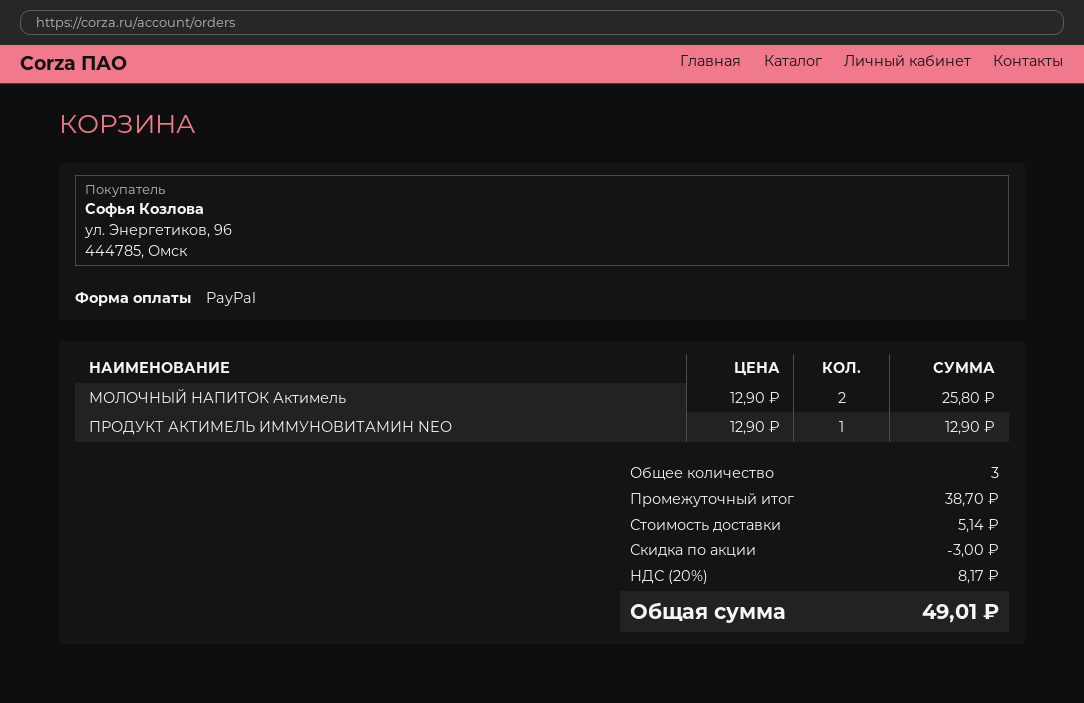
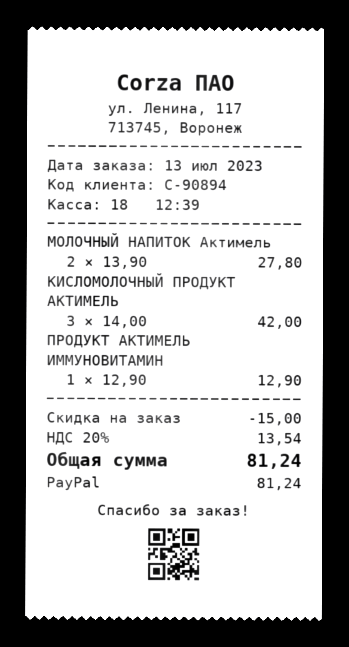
МОЛОЧНЫЙ НАПИТОК Актимель: 2 x 12.90 = 25.80 -> 2 x 13.90 = 27.80
КИСЛОМОЛОЧНЫЙ ПРОДУКТ АКТИМЕЛЬ: none -> 3 x 14.00 = 42.00
discount: 3.00 -> 15.00
shipping: 5.14 -> none
tax: 20% = 8.17 -> 20% = 13.54
total: 49.01 -> 81.24

